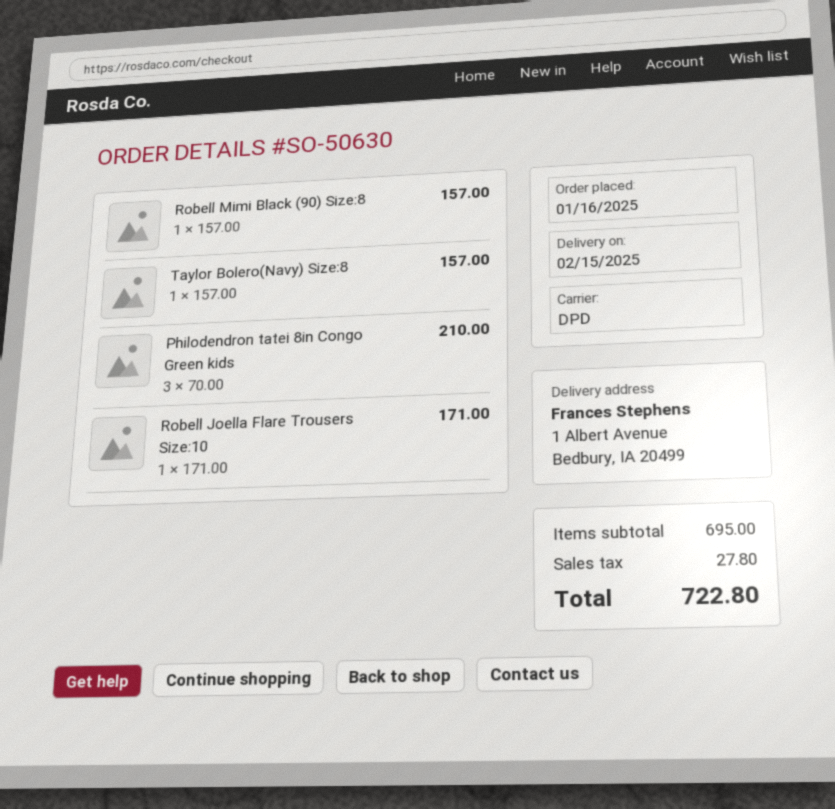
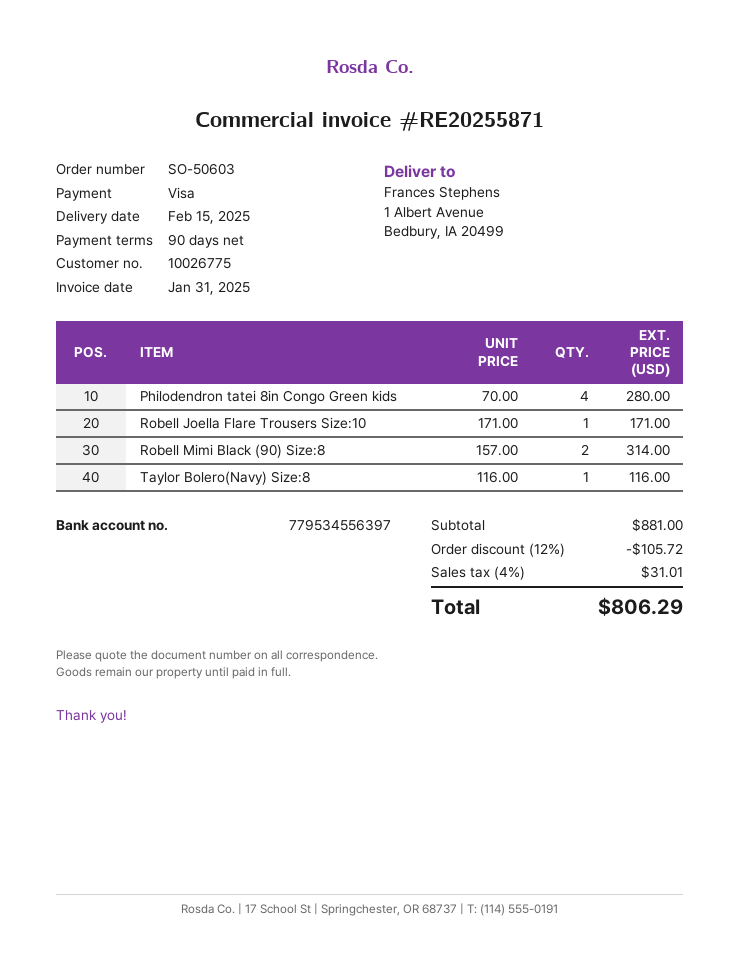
order number: SO-50630 -> SO-50603
Robell Mimi Black (90) Size:8: 1 x 157.00 = 157.00 -> 2 x 157.00 = 314.00
Taylor Bolero(Navy) Size:8: 1 x 157.00 = 157.00 -> 1 x 116.00 = 116.00
Philodendron tatei 8in Congo Green kids: 3 x 70.00 = 210.00 -> 4 x 70.00 = 280.00
subtotal: 695.00 -> 881.00
discount: none -> 12% = 105.72
tax: 27.80 -> 31.01
total: 722.80 -> 806.29

